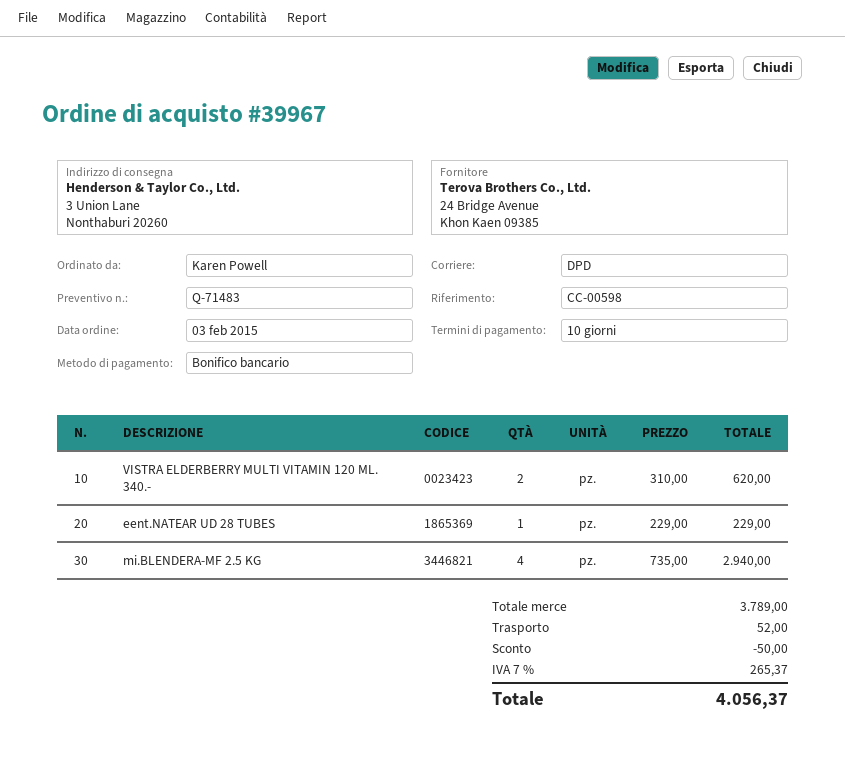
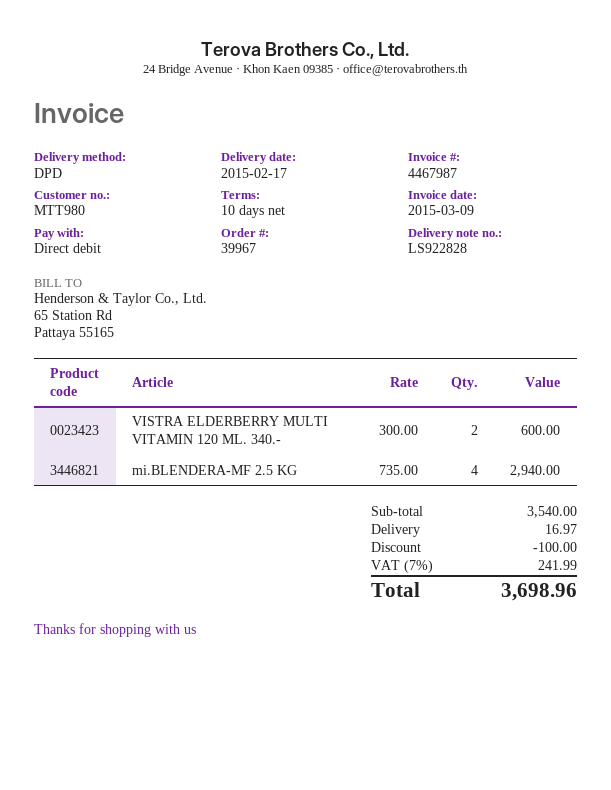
payment method: bank transfer -> direct debit
VISTRA ELDERBERRY MULTI VITAMIN 120 ML. 340.-: 2 x 310.00 = 620.00 -> 2 x 300.00 = 600.00
eent.NATEAR UD 28 TUBES: 1 x 229.00 = 229.00 -> none
subtotal: 3789.00 -> 3540.00
discount: 50.00 -> 100.00
shipping: 52.00 -> 16.97
tax: 7% = 265.37 -> 7% = 241.99
total: 4056.37 -> 3698.96

